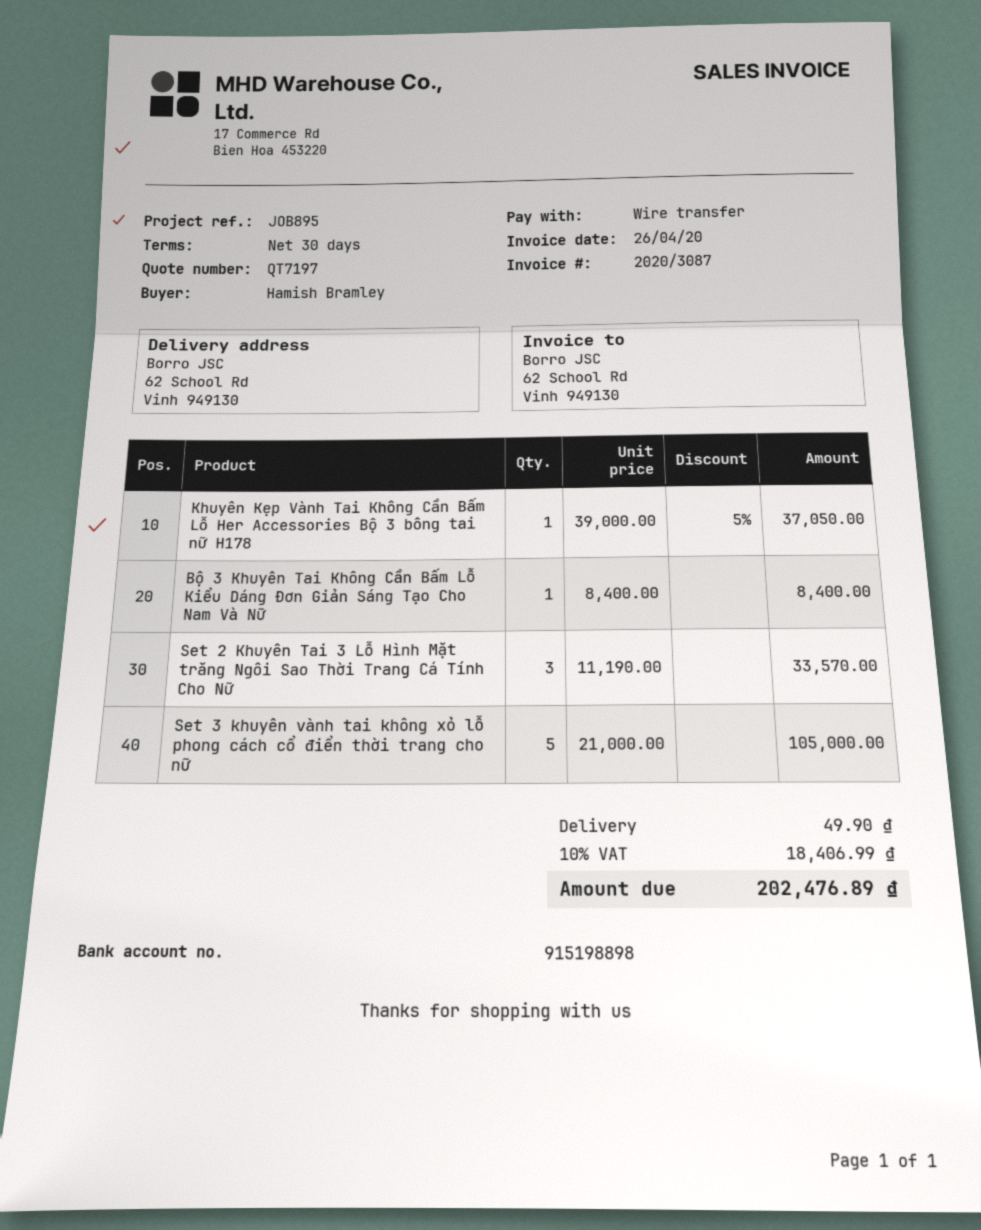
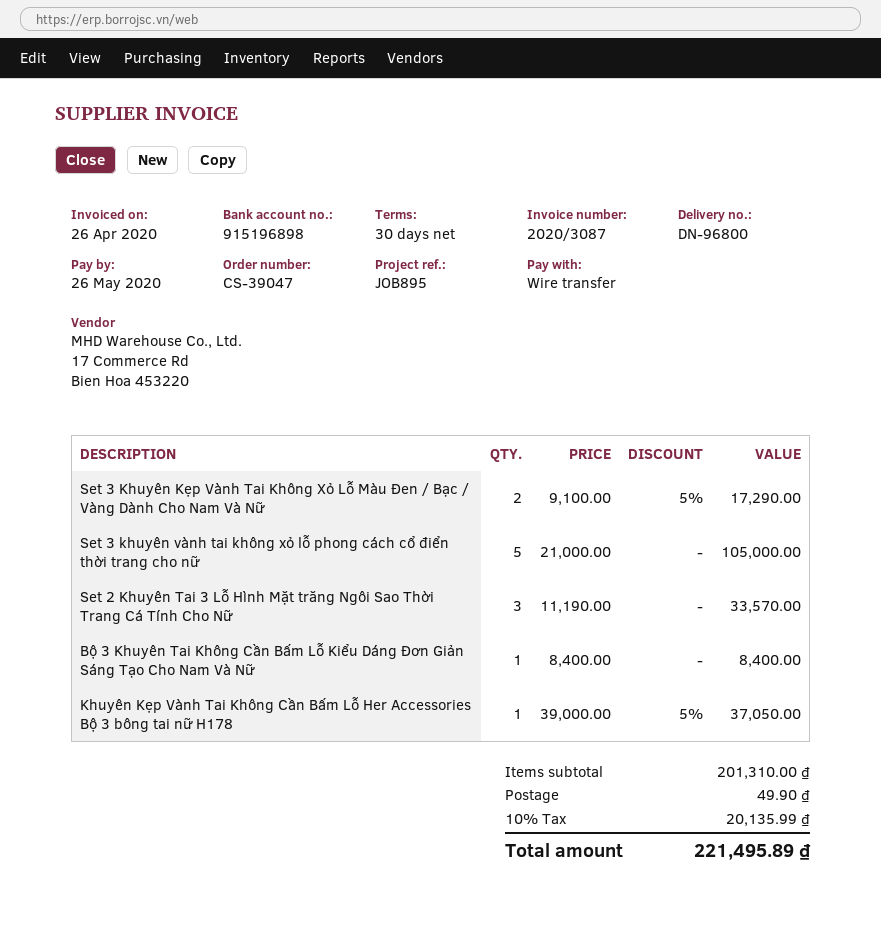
bank account: 915198898 -> 915196898
Set 3 Khuyên Kẹp Vành Tai Không Xỏ Lỗ Màu Đen / Bạc / Vàng Dành Cho Nam Và Nữ: none -> 2 x 9100.00 - 5% = 17290.00
tax: 10% = 18406.99 -> 10% = 20135.99
total: 202476.89 -> 221495.89

